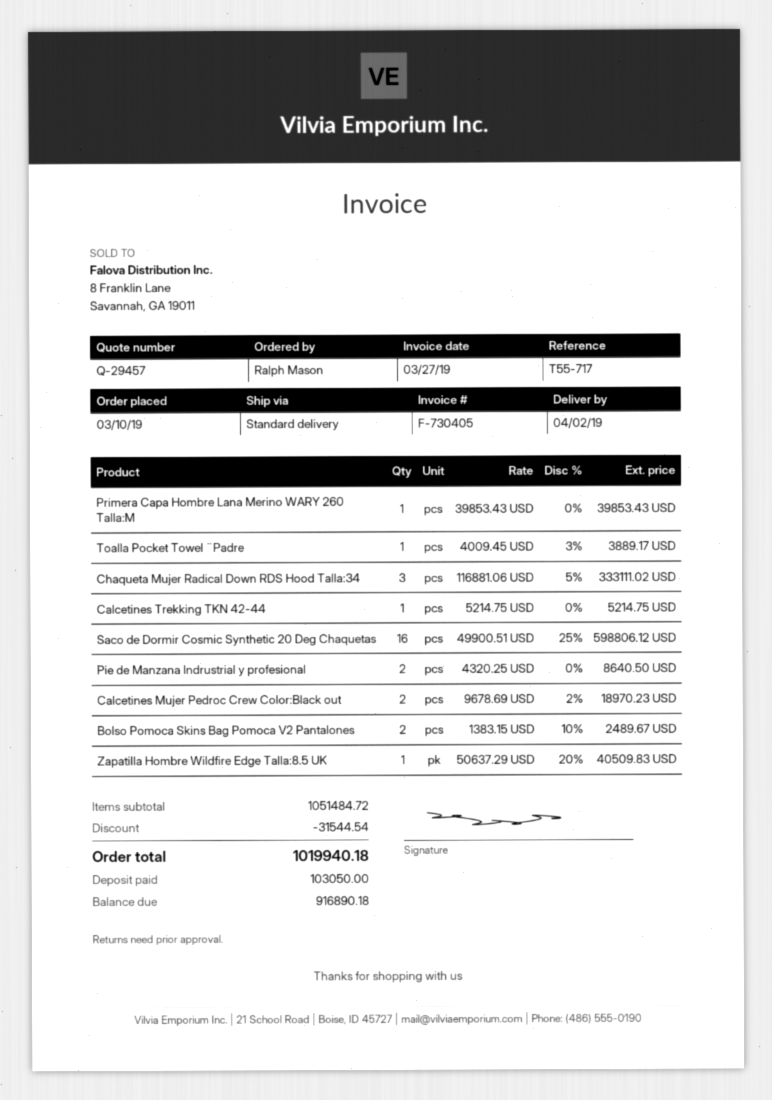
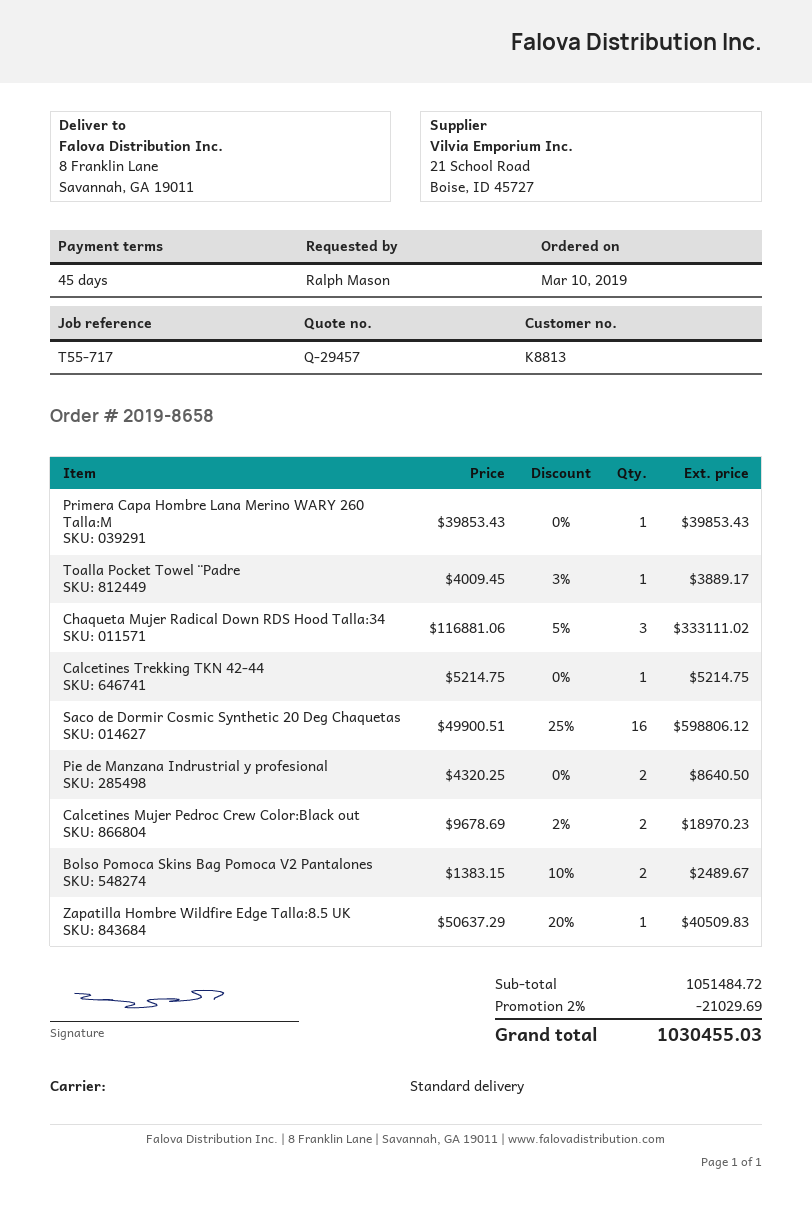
discount: 31544.54 -> 21029.69
total: 1019940.18 -> 1030455.03

